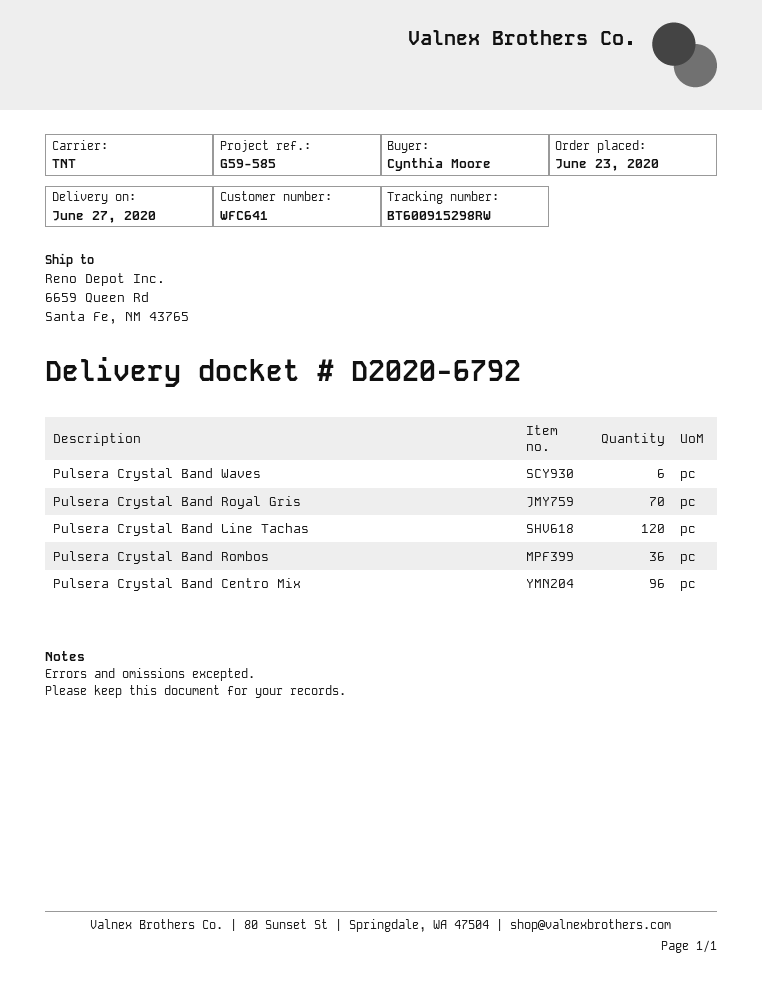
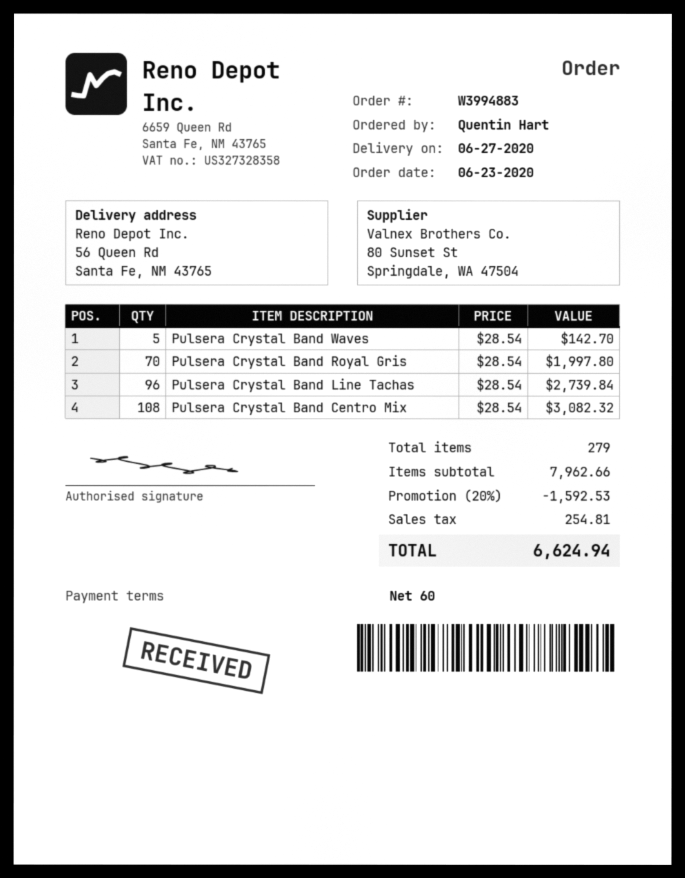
ordered by: Cynthia Moore -> Quentin Hart
ship to: 6659 Queen Rd, Santa Fe, NM 43765 -> 56 Queen Rd, Santa Fe, NM 43765
Pulsera Crystal Band Waves: 6 -> 5
Pulsera Crystal Band Line Tachas: 120 -> 96
Pulsera Crystal Band Rombos: 36 -> none
Pulsera Crystal Band Centro Mix: 96 -> 108

